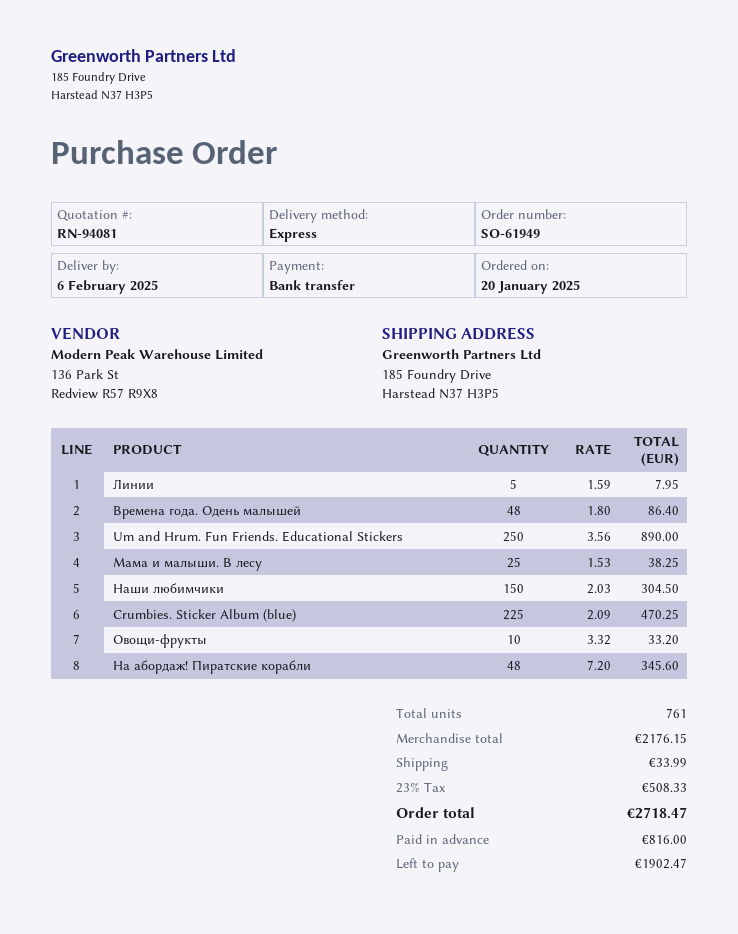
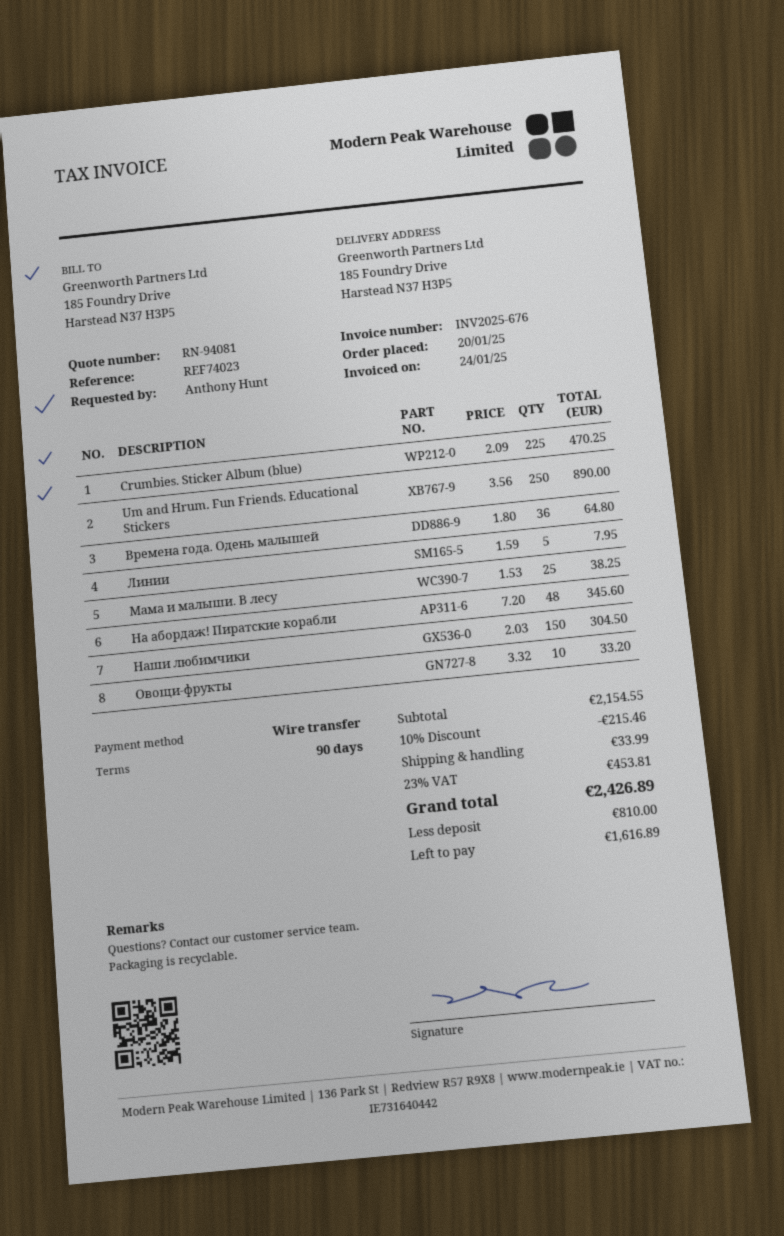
Времена года. Одень малышей: 48 x 1.80 = 86.40 -> 36 x 1.80 = 64.80
subtotal: 2176.15 -> 2154.55
discount: none -> 10% = 215.46
tax: 23% = 508.33 -> 23% = 453.81
total: 2718.47 -> 2426.89
deposit: 816.00 -> 810.00
balance: 1902.47 -> 1616.89

